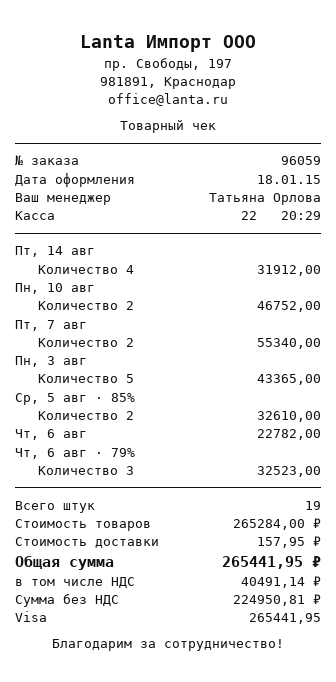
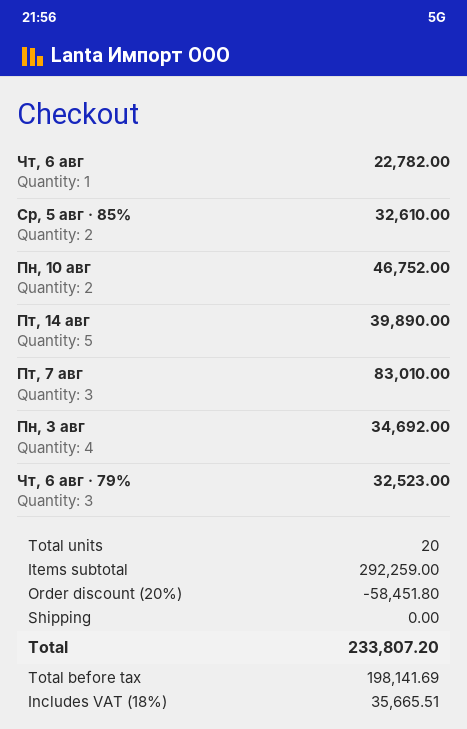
Пт, 14 авг: 4 for 31912.00 -> 5 for 39890.00
Пт, 7 авг: 2 for 55340.00 -> 3 for 83010.00
Пн, 3 авг: 5 for 43365.00 -> 4 for 34692.00
total quantity: 19 -> 20
subtotal: 265284.00 -> 292259.00
discount: none -> 20% = 58451.80
shipping: 157.95 -> 0.00
net: 224950.81 -> 198141.69
tax: 40491.14 -> 35665.51
total: 265441.95 -> 233807.20

